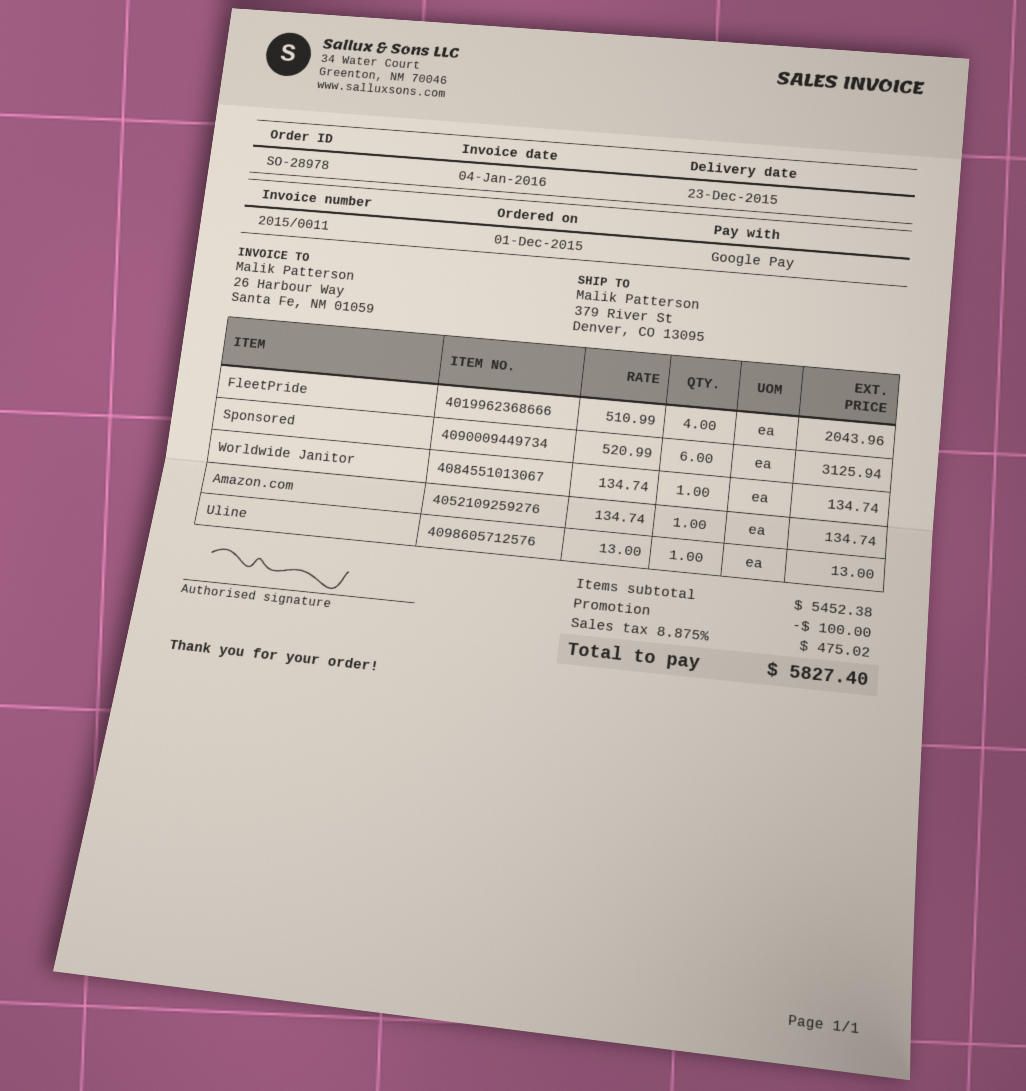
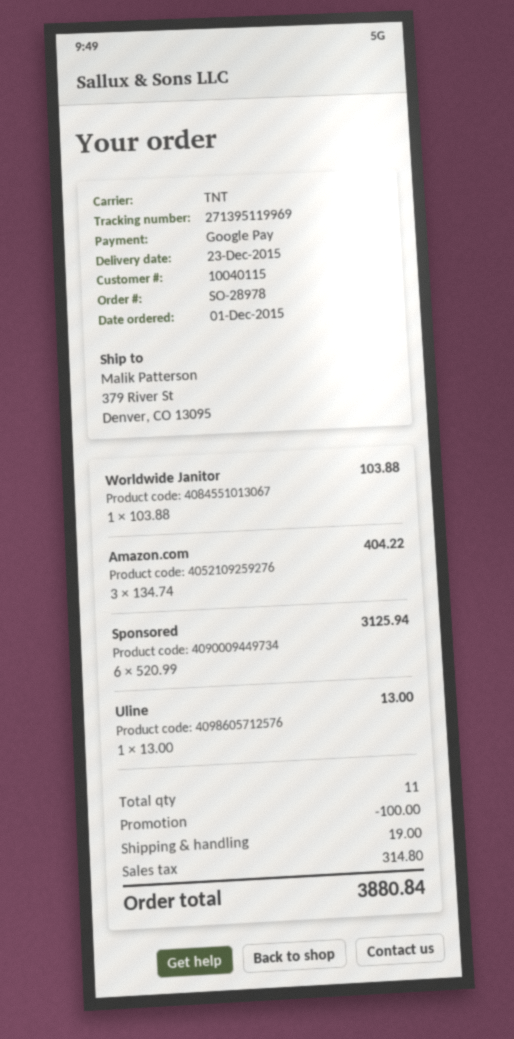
FleetPride: 4 x 510.99 = 2043.96 -> none
Worldwide Janitor: 1 x 134.74 = 134.74 -> 1 x 103.88 = 103.88
Amazon.com: 1 x 134.74 = 134.74 -> 3 x 134.74 = 404.22
shipping: none -> 19.00
tax: 475.02 -> 314.80
total: 5827.40 -> 3880.84

